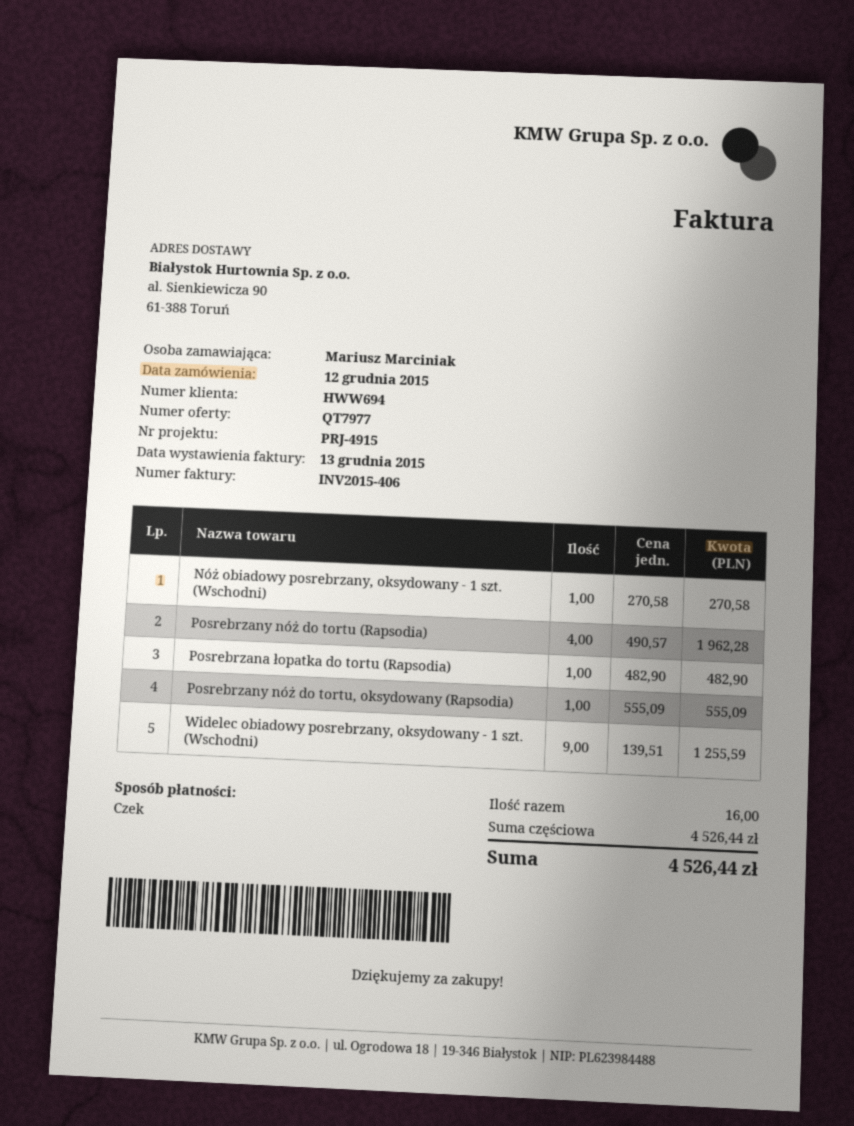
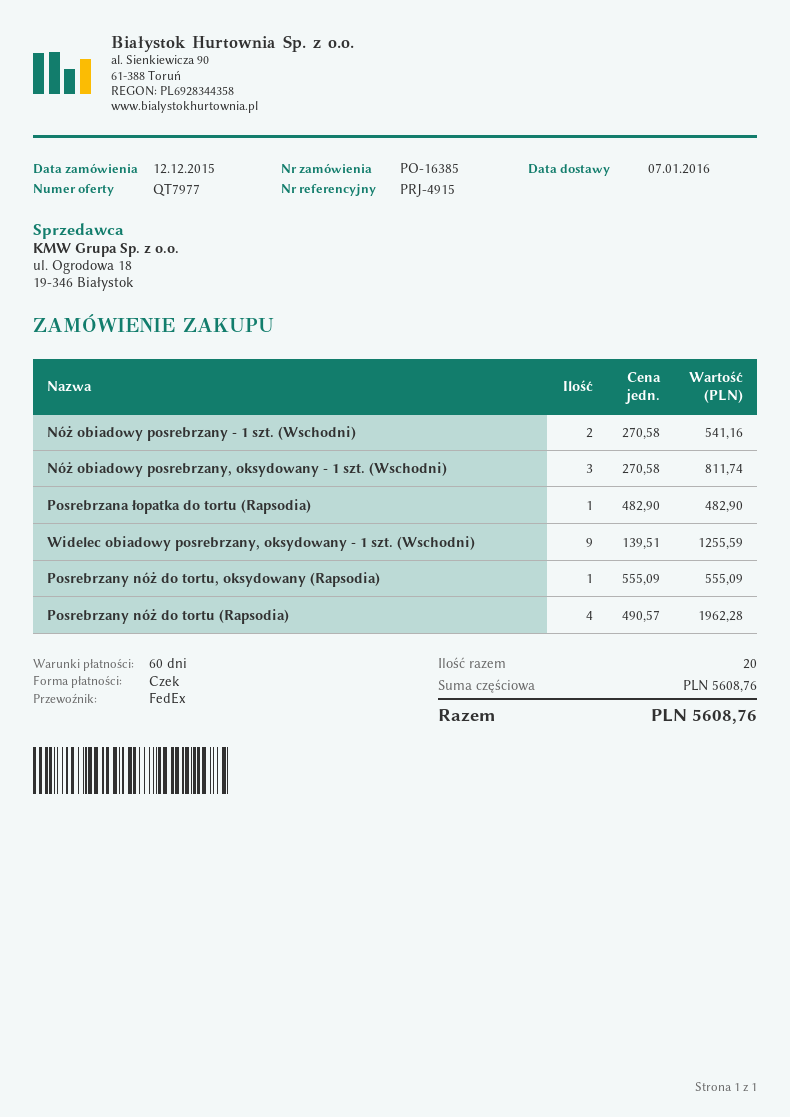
Nóż obiadowy posrebrzany, oksydowany - 1 szt. (Wschodni): 1 x 270.58 = 270.58 -> 3 x 270.58 = 811.74
Nóż obiadowy posrebrzany - 1 szt. (Wschodni): none -> 2 x 270.58 = 541.16
total quantity: 16 -> 20
subtotal: 4526.44 -> 5608.76
total: 4526.44 -> 5608.76

